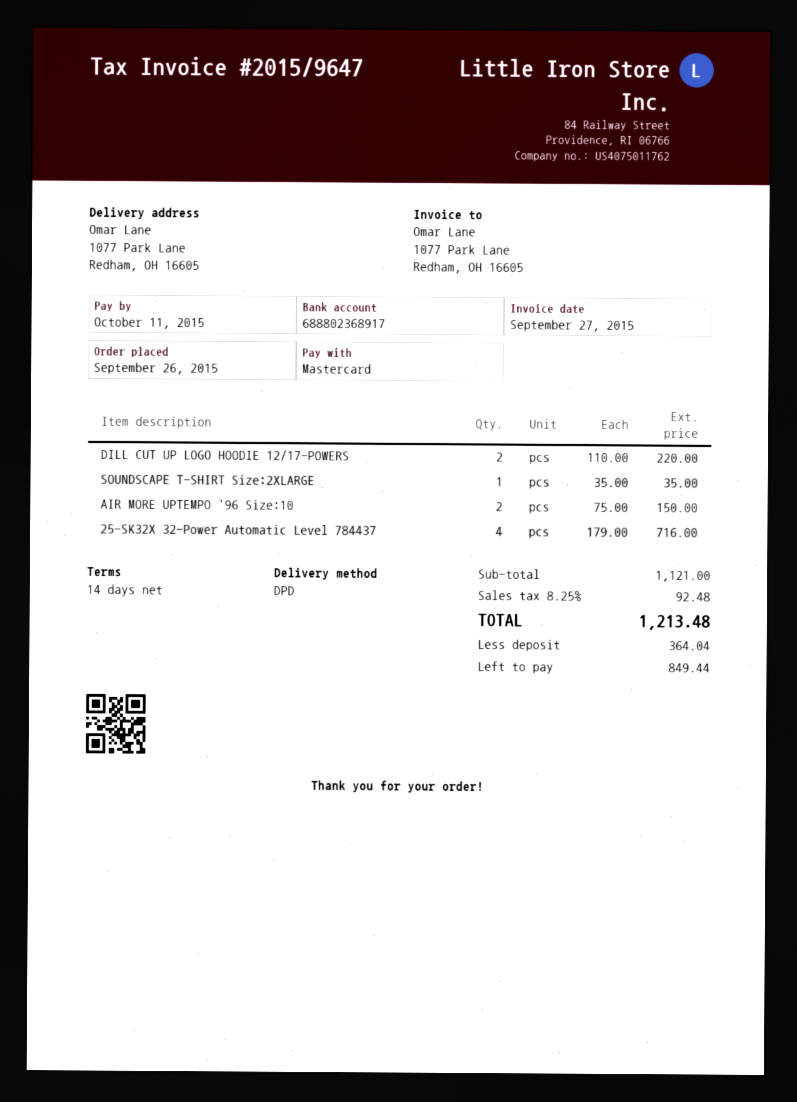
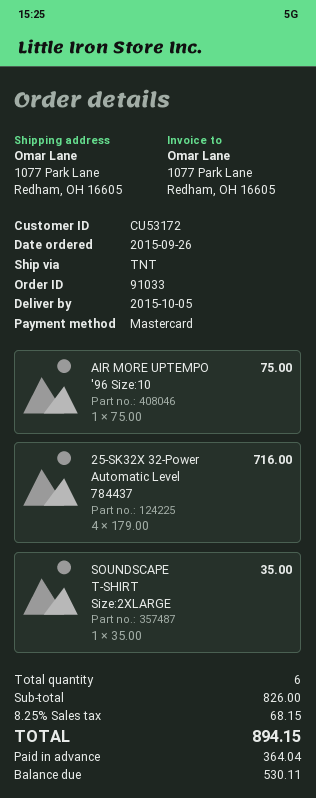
shipping method: DPD -> TNT
DILL CUT UP LOGO HOODIE 12/17-POWERS: 2 x 110.00 = 220.00 -> none
AIR MORE UPTEMPO '96 Size:10: 2 x 75.00 = 150.00 -> 1 x 75.00 = 75.00
subtotal: 1121.00 -> 826.00
tax: 8.25% = 92.48 -> 8.25% = 68.15
total: 1213.48 -> 894.15
balance: 849.44 -> 530.11

